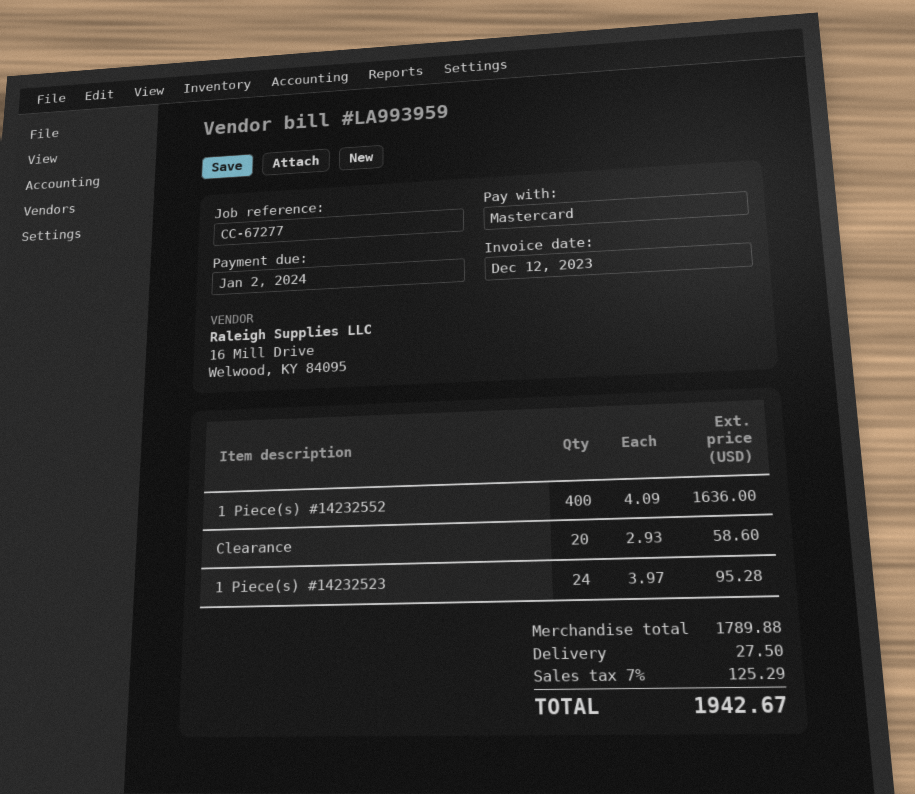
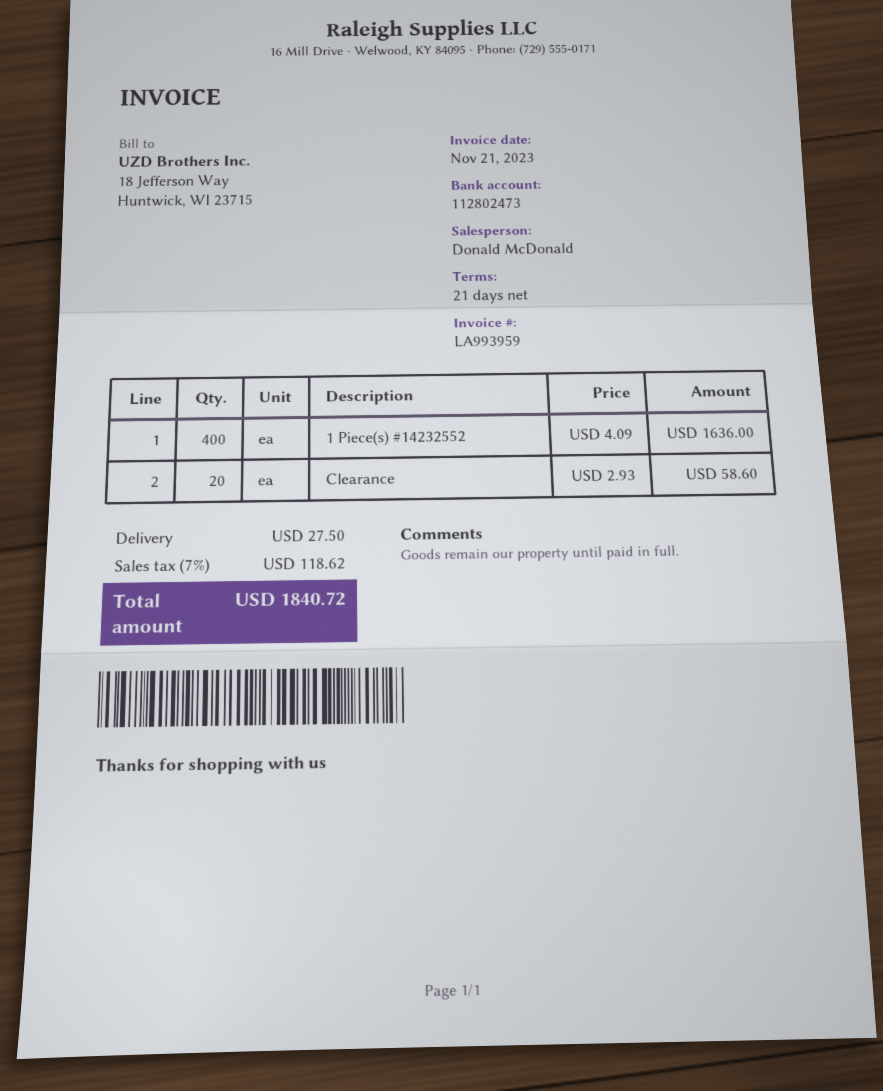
invoice date: 2023-12-12 -> 2023-11-21
1 Piece(s) #14232523: 24 x 3.97 = 95.28 -> none
tax: 7% = 125.29 -> 7% = 118.62
total: 1942.67 -> 1840.72

